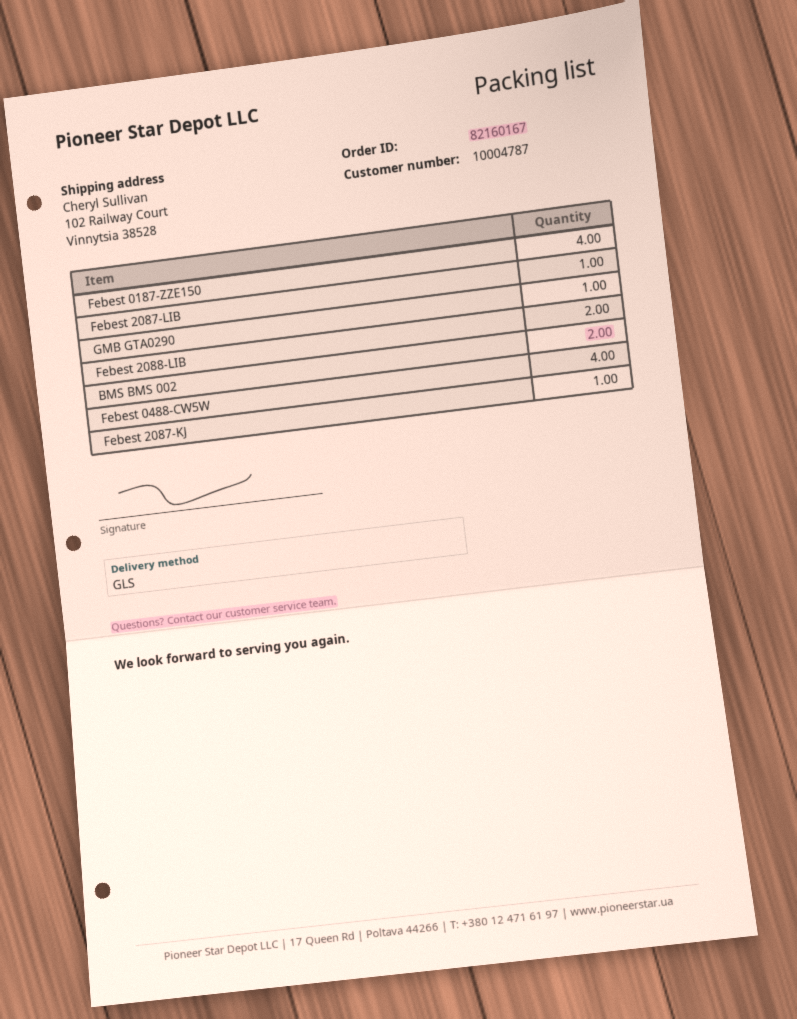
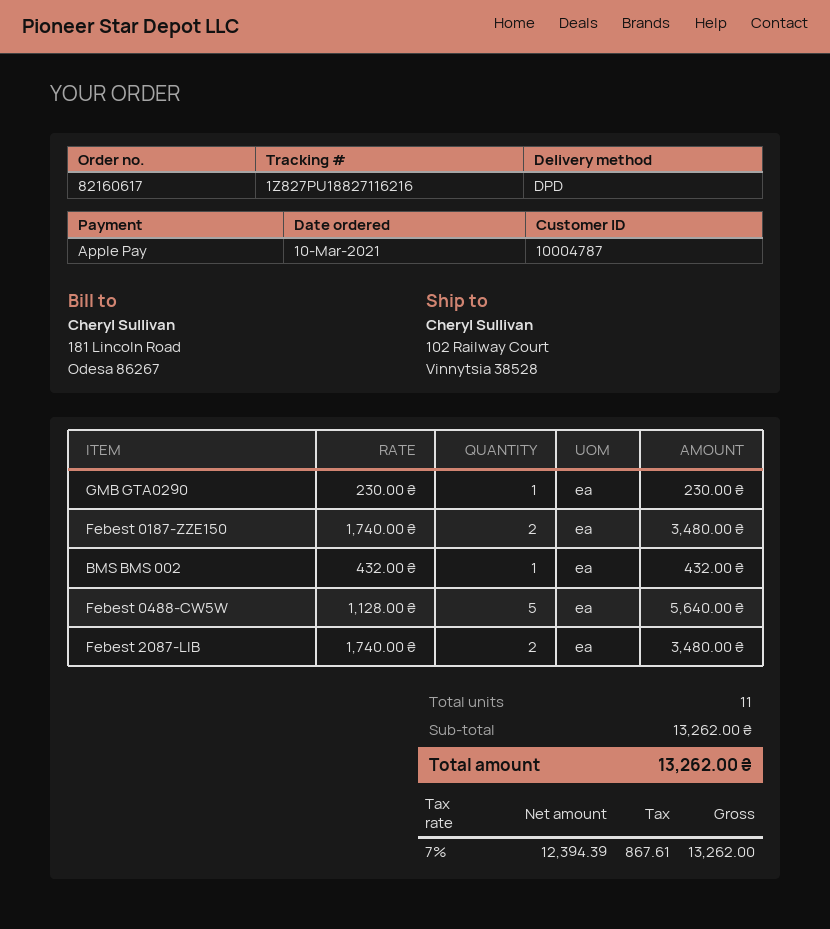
order number: 82160167 -> 82160617
shipping method: GLS -> DPD
Febest 0187-ZZE150: 4 -> 2
Febest 2087-LIB: 1 -> 2
Febest 2088-LIB: 2 -> none
BMS BMS 002: 2 -> 1
Febest 0488-CW5W: 4 -> 5
Febest 2087-KJ: 1 -> none

